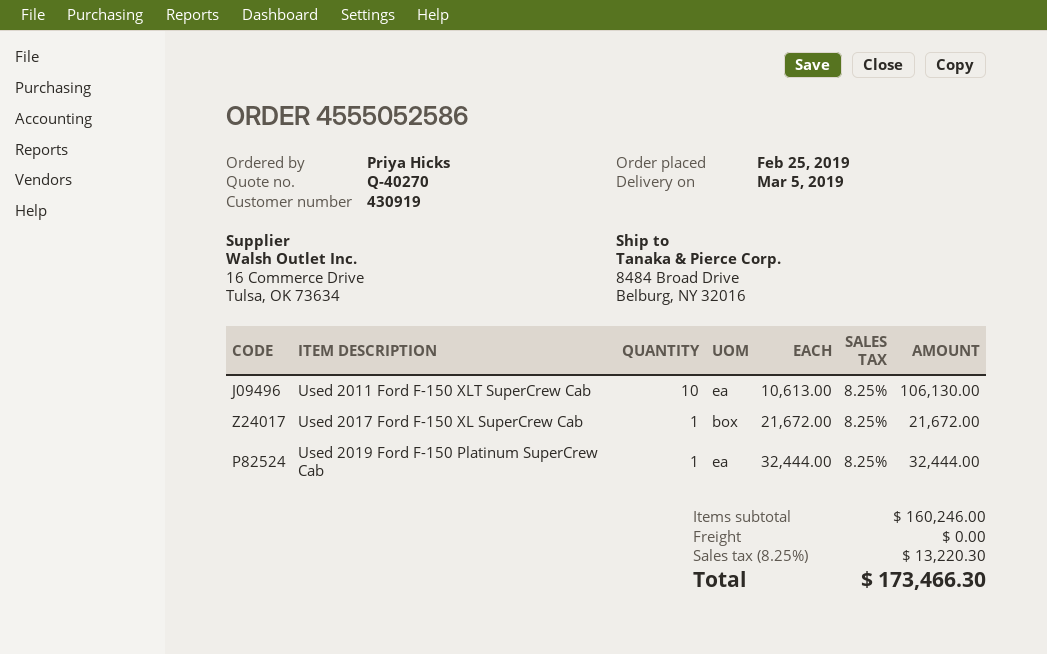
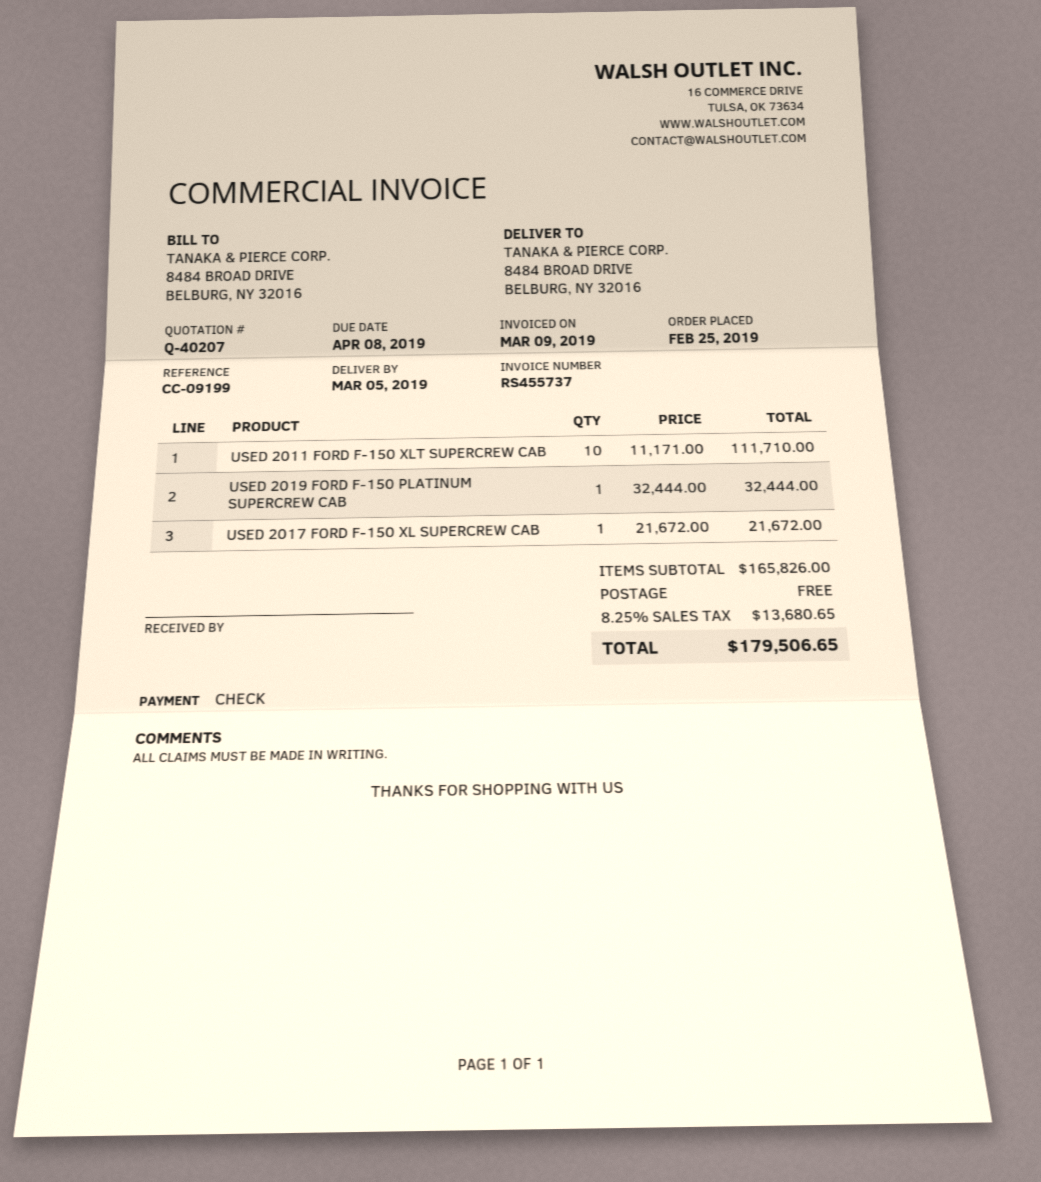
quote number: Q-40270 -> Q-40207
Used 2011 Ford F-150 XLT SuperCrew Cab: 10 x 10613.00 = 106130.00 -> 10 x 11171.00 = 111710.00
subtotal: 160246.00 -> 165826.00
tax: 8.25% = 13220.30 -> 8.25% = 13680.65
total: 173466.30 -> 179506.65

